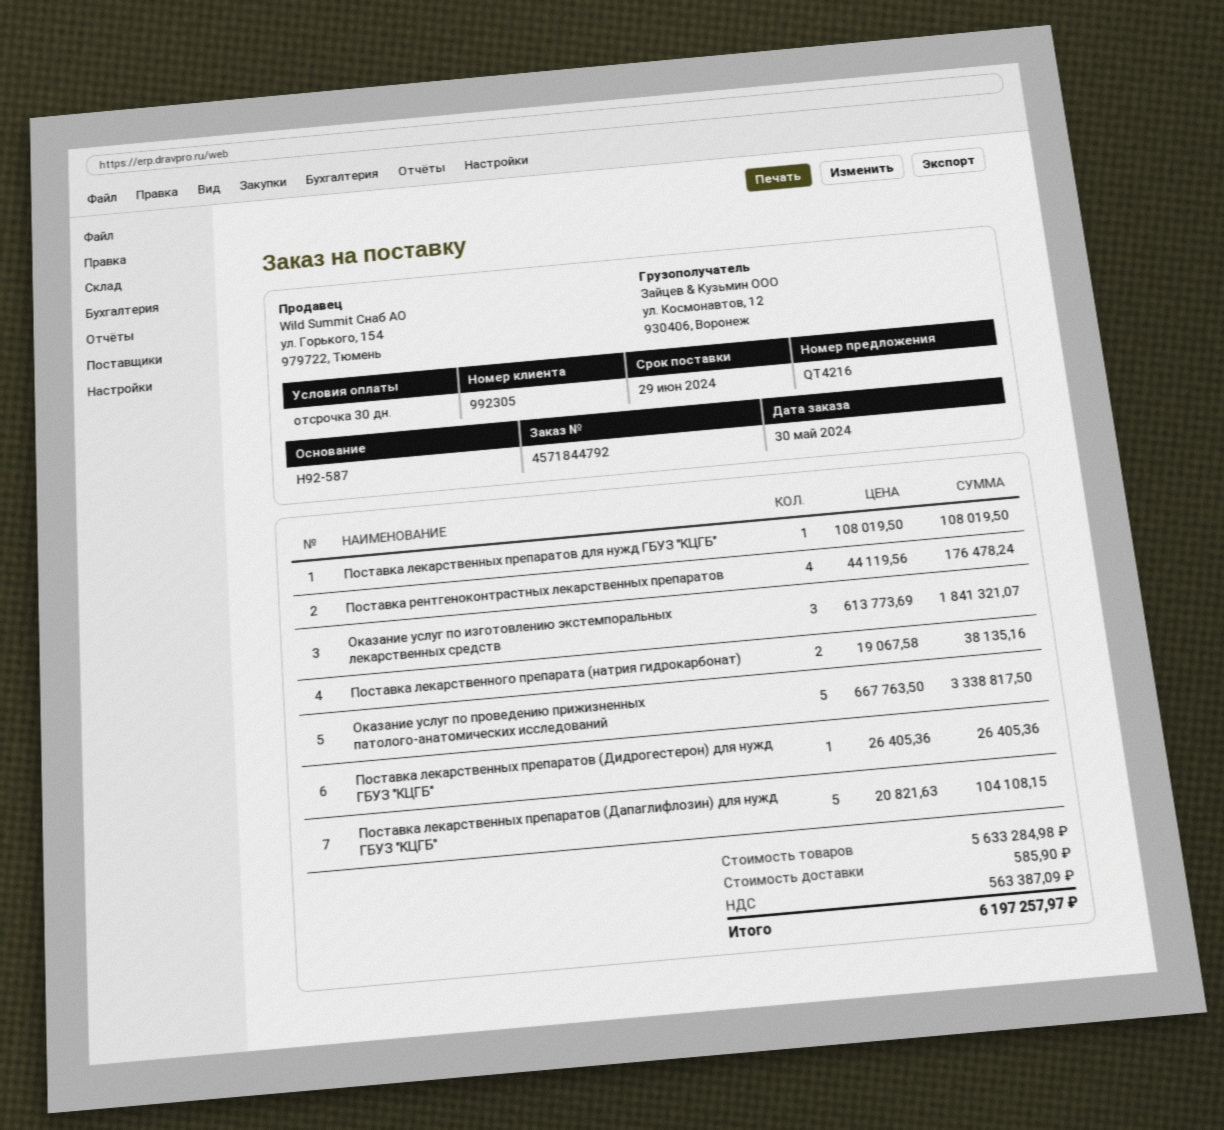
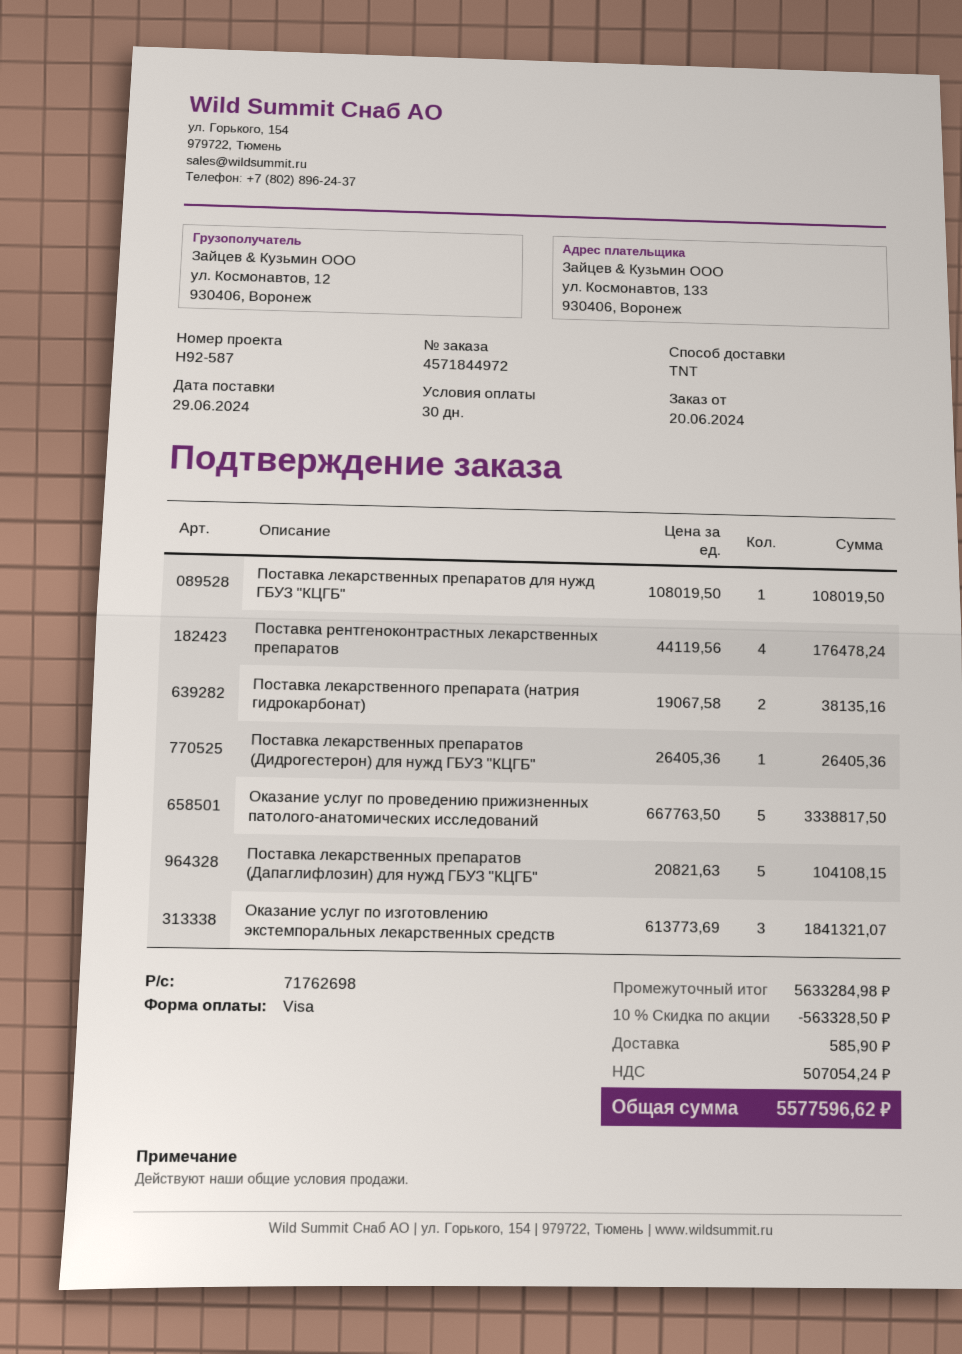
order number: 4571844792 -> 4571844972
order date: 2024-05-30 -> 2024-06-20
discount: none -> 10% = 563328.50
tax: 563387.09 -> 507054.24
total: 6197257.97 -> 5577596.62

